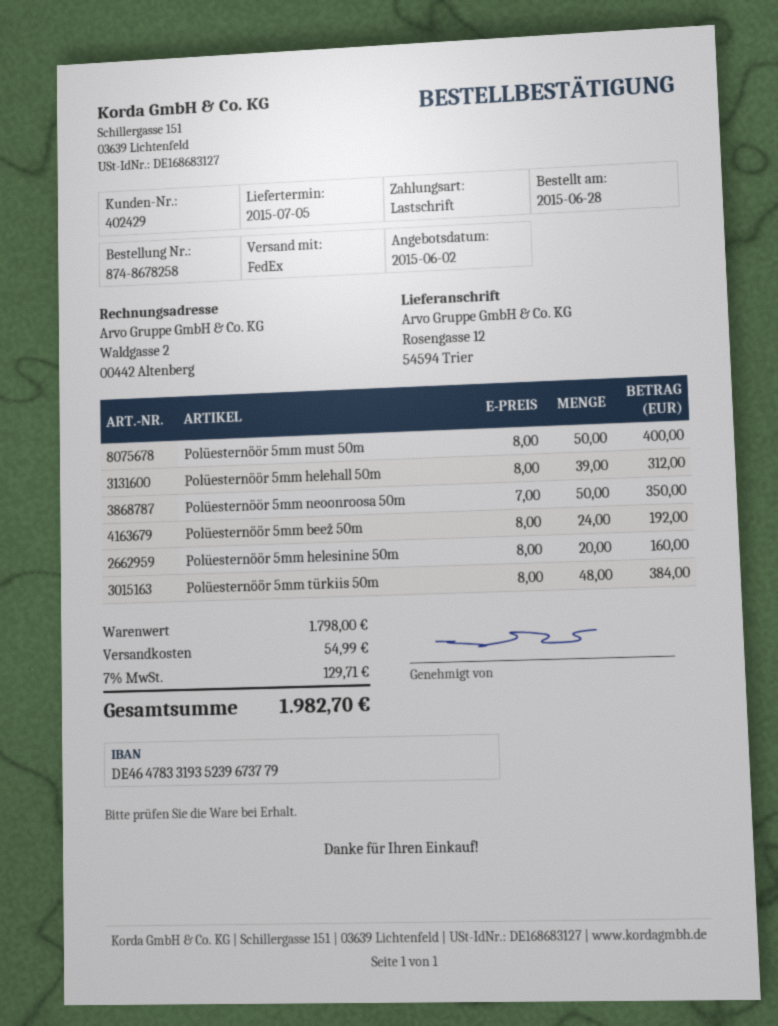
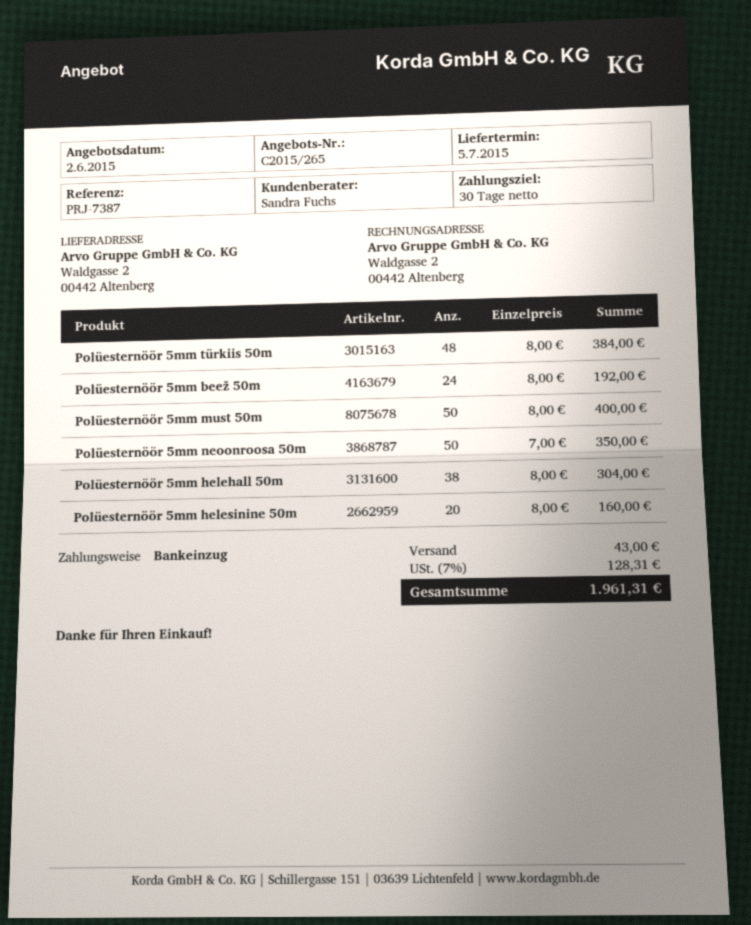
ship to: Rosengasse 12, 54594 Trier -> Waldgasse 2, 00442 Altenberg
Polüesternöör 5mm helehall 50m: 39 x 8.00 = 312.00 -> 38 x 8.00 = 304.00
shipping: 54.99 -> 43.00
tax: 7% = 129.71 -> 7% = 128.31
total: 1982.70 -> 1961.31

